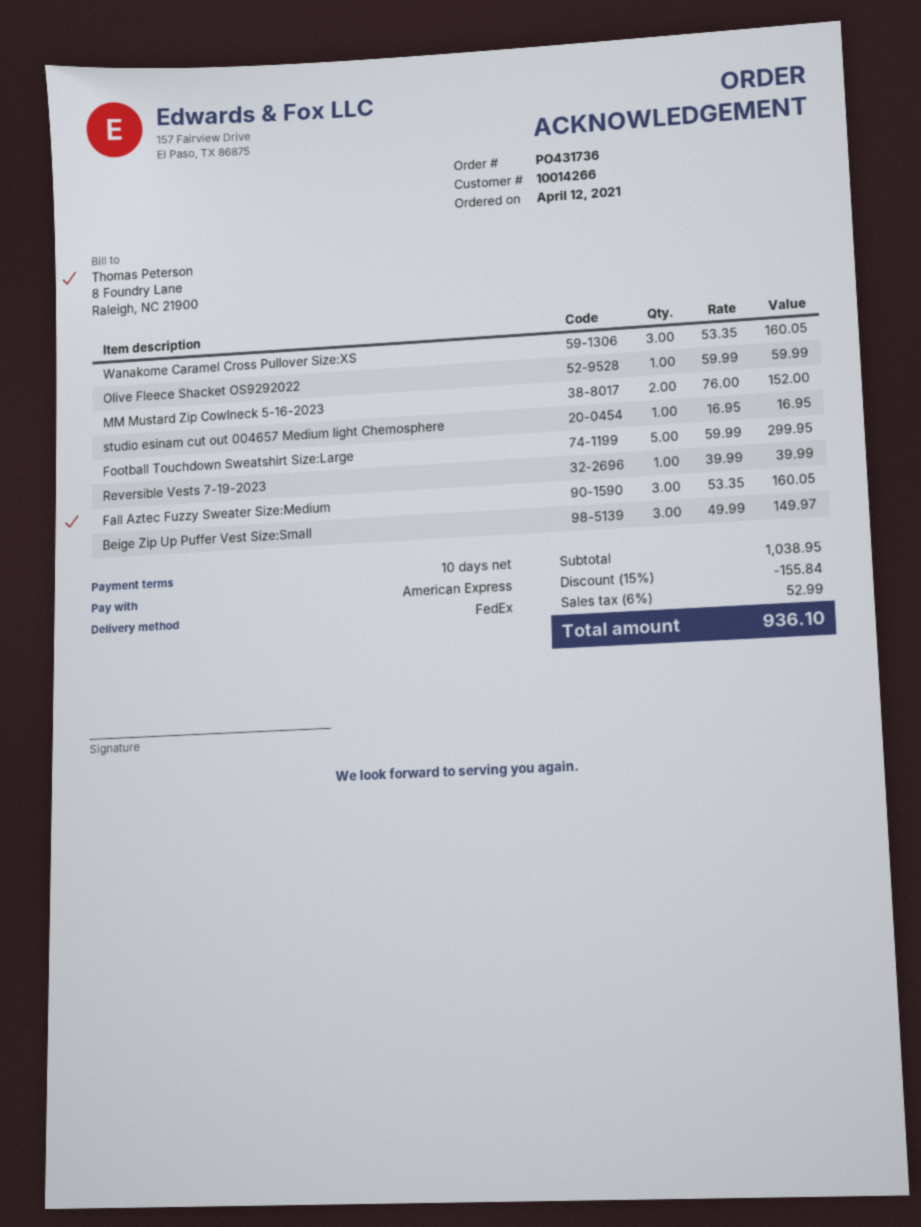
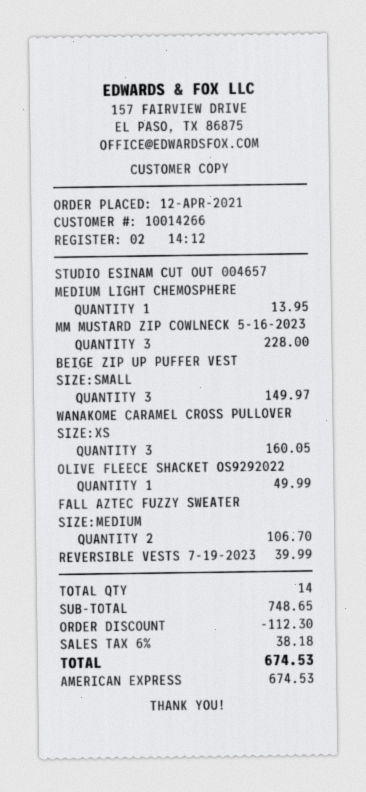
Olive Fleece Shacket OS9292022: 1 for 59.99 -> 1 for 49.99
MM Mustard Zip Cowlneck 5-16-2023: 2 for 152.00 -> 3 for 228.00
studio esinam cut out 004657 Medium light Chemosphere: 1 for 16.95 -> 1 for 13.95
Football Touchdown Sweatshirt Size:Large: 5 for 299.95 -> none
Fall Aztec Fuzzy Sweater Size:Medium: 3 for 160.05 -> 2 for 106.70
subtotal: 1038.95 -> 748.65
discount: 155.84 -> 112.30
tax: 6% = 52.99 -> 6% = 38.18
total: 936.10 -> 674.53

